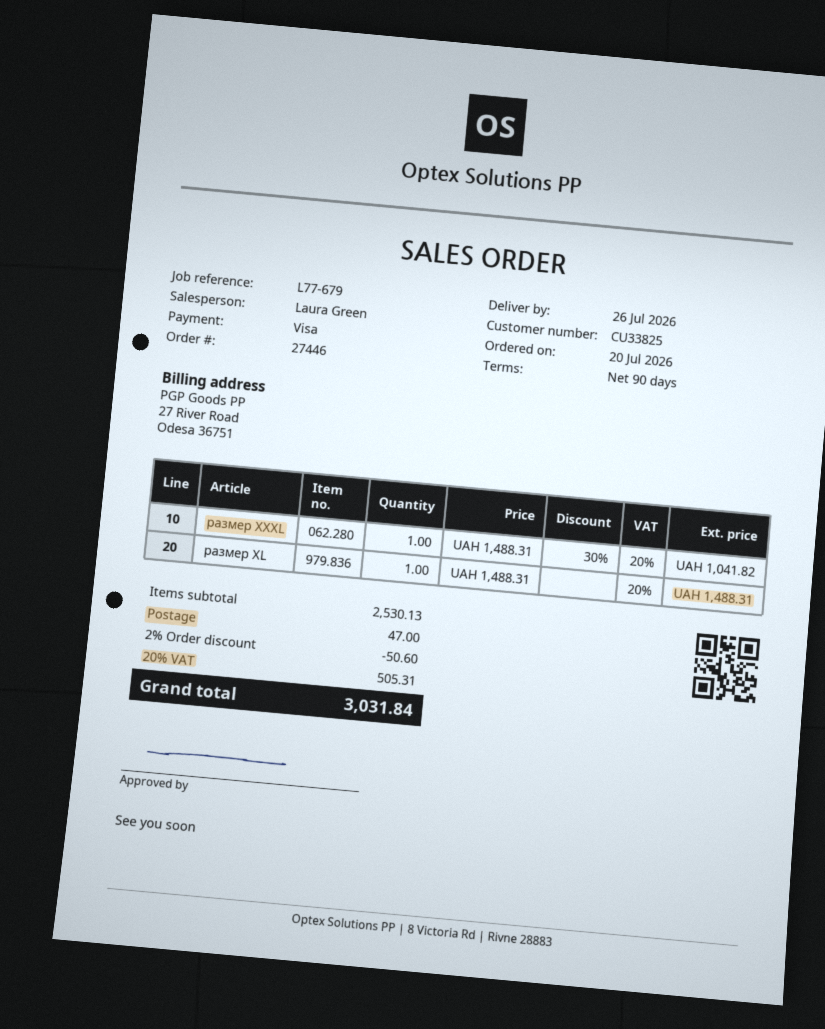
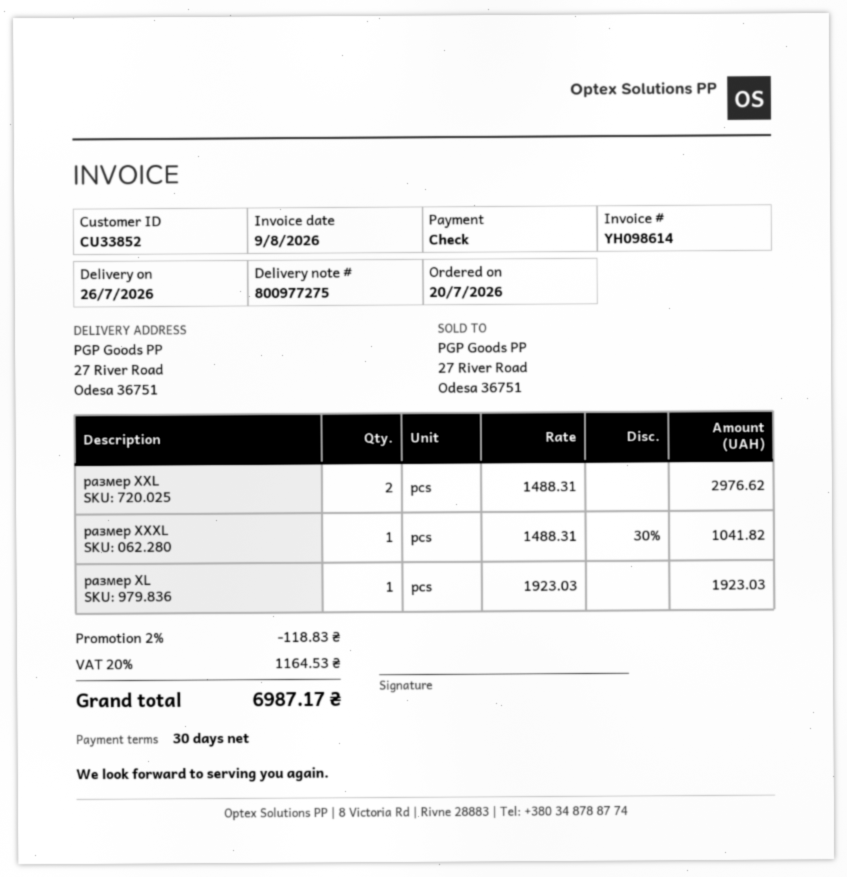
payment terms: 90 days -> 30 days
customer number: CU33825 -> CU33852
payment method: Visa -> cheque
размер XL: 1 x 1488.31 = 1488.31 -> 1 x 1923.03 = 1923.03
размер XXL: none -> 2 x 1488.31 = 2976.62
discount: 2% = 50.60 -> 2% = 118.83
shipping: 47.00 -> none
tax: 20% = 505.31 -> 20% = 1164.53
total: 3031.84 -> 6987.17

